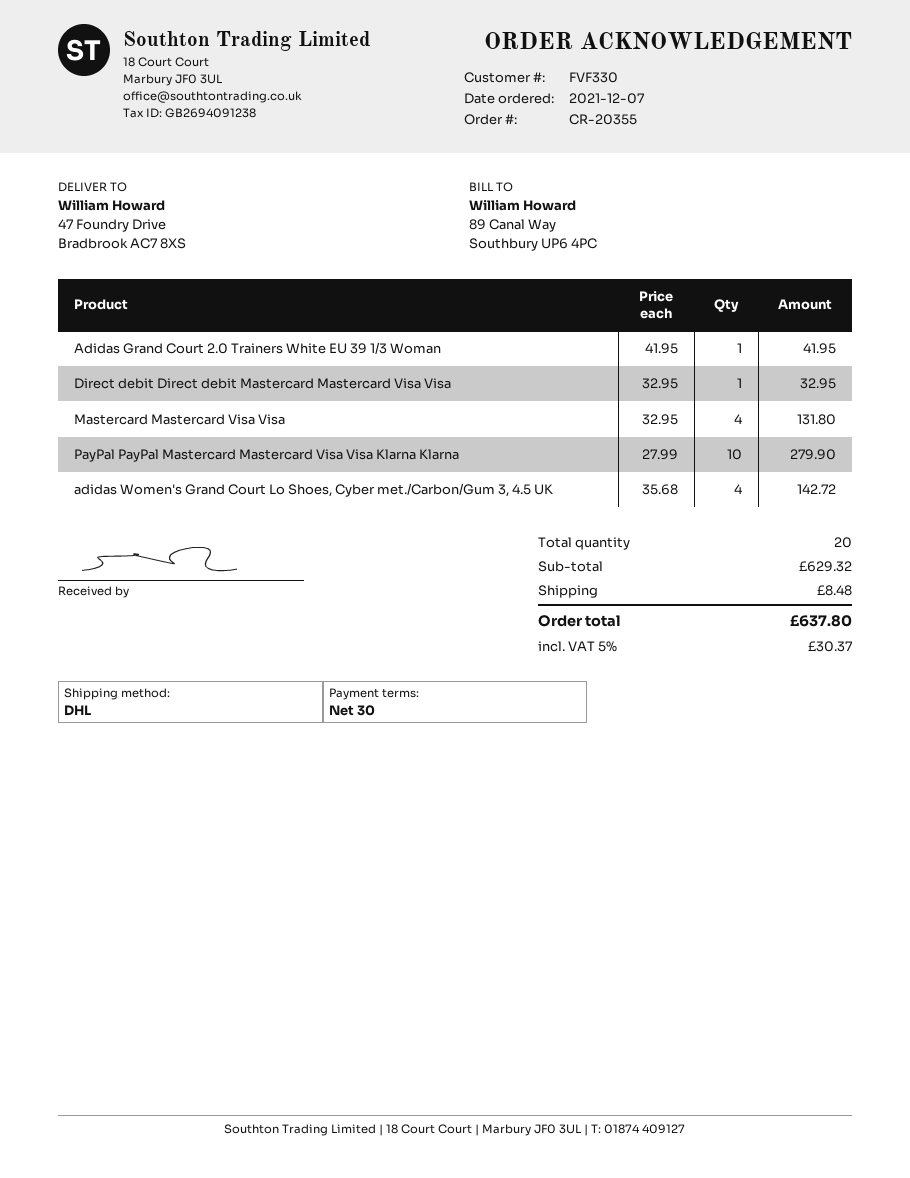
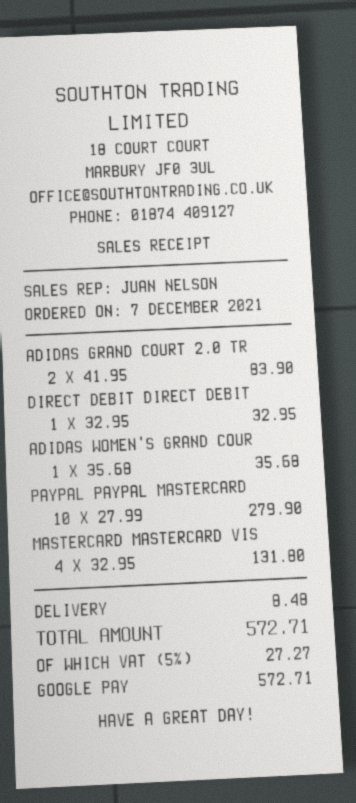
Adidas Grand Court 2.0 Trainers White EU 39 1/3 Woman: 1 x 41.95 = 41.95 -> 2 x 41.95 = 83.90
adidas Women's Grand Court Lo Shoes, Cyber met./Carbon/Gum 3, 4.5 UK: 4 x 35.68 = 142.72 -> 1 x 35.68 = 35.68
tax: 5% = 30.37 -> 5% = 27.27
total: 637.80 -> 572.71

